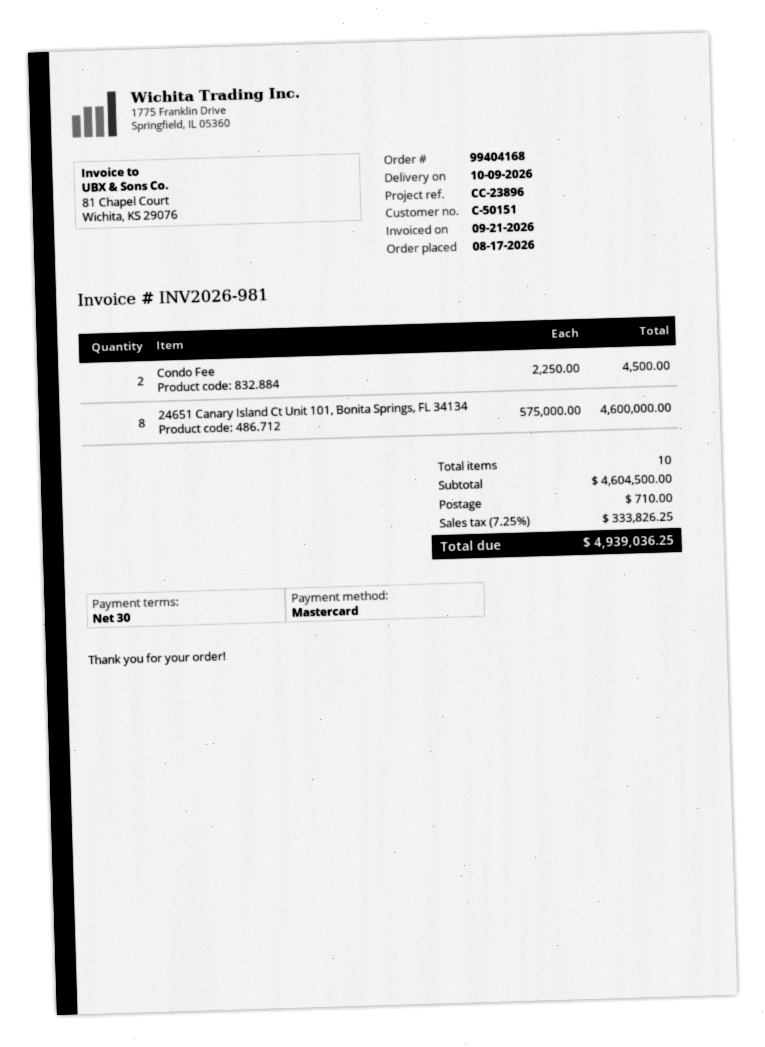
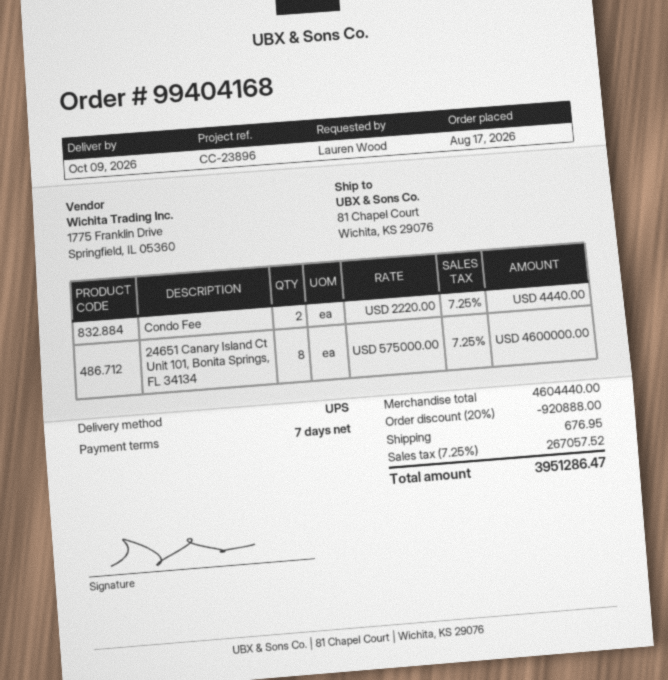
payment terms: 30 days -> 7 days
Condo Fee: 2 x 2250.00 = 4500.00 -> 2 x 2220.00 = 4440.00
subtotal: 4604500.00 -> 4604440.00
discount: none -> 20% = 920888.00
shipping: 710.00 -> 676.95
tax: 7.25% = 333826.25 -> 7.25% = 267057.52
total: 4939036.25 -> 3951286.47

